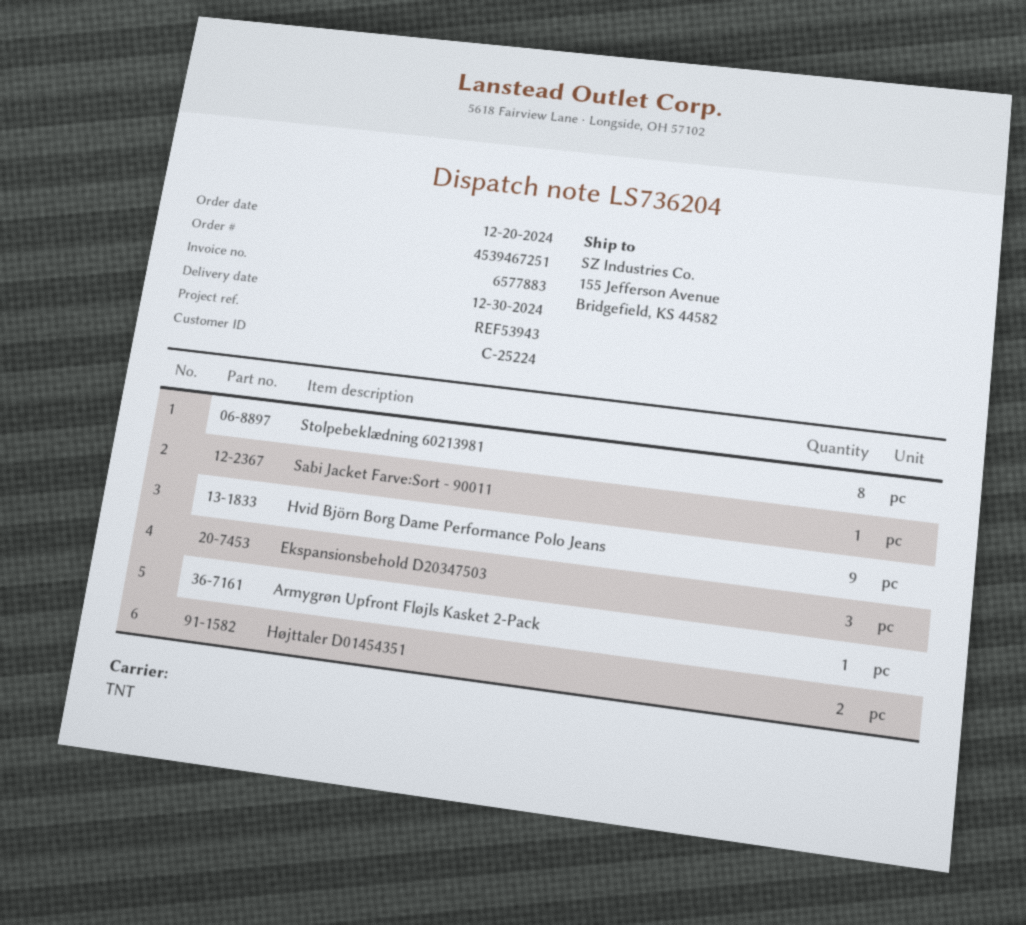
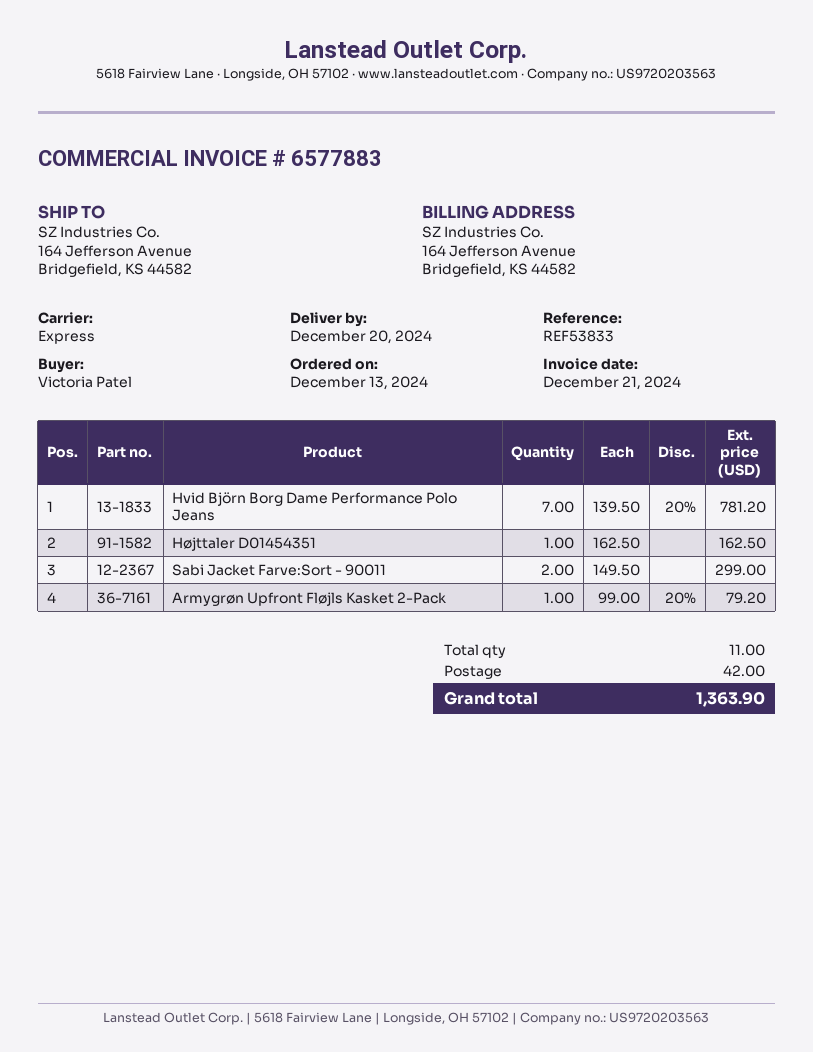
order date: 2024-12-20 -> 2024-12-13
delivery date: 2024-12-30 -> 2024-12-20
reference: REF53943 -> REF53833
shipping method: TNT -> express
ship to: 155 Jefferson Avenue, Bridgefield, KS 44582 -> 164 Jefferson Avenue, Bridgefield, KS 44582
Stolpebeklædning 60213981: 8 -> none
Sabi Jacket Farve:Sort - 90011: 1 -> 2
Hvid Björn Borg Dame Performance Polo Jeans: 9 -> 7
Ekspansionsbehold D20347503: 3 -> none
Højttaler D01454351: 2 -> 1

